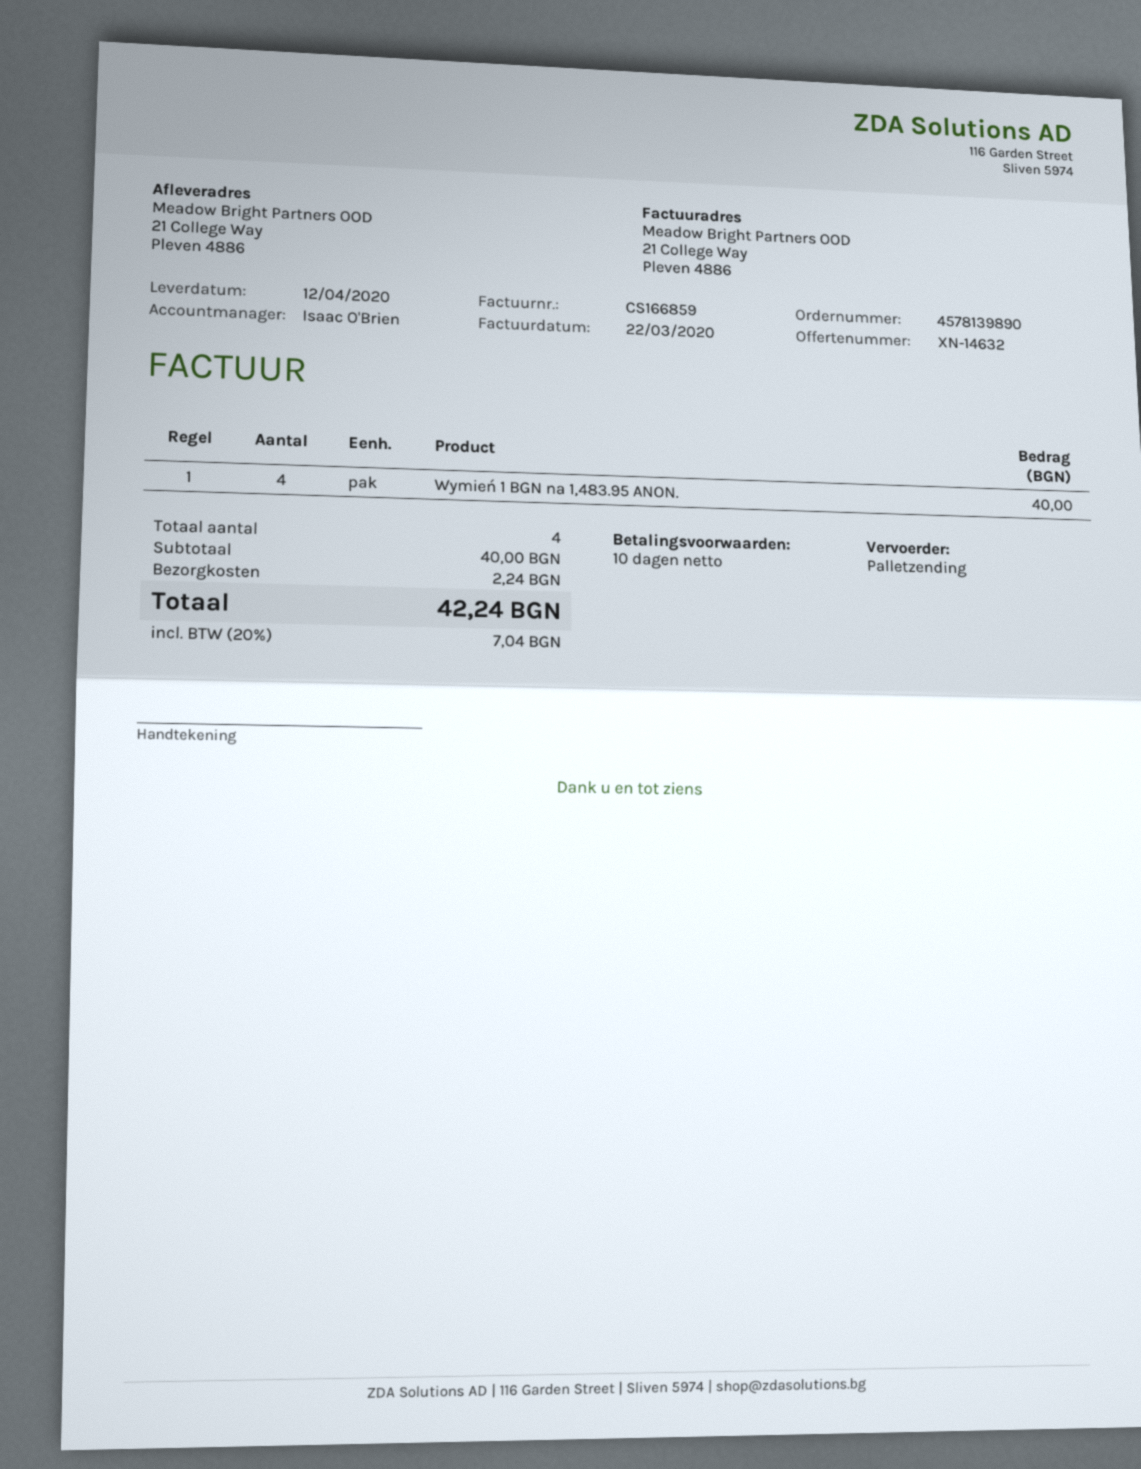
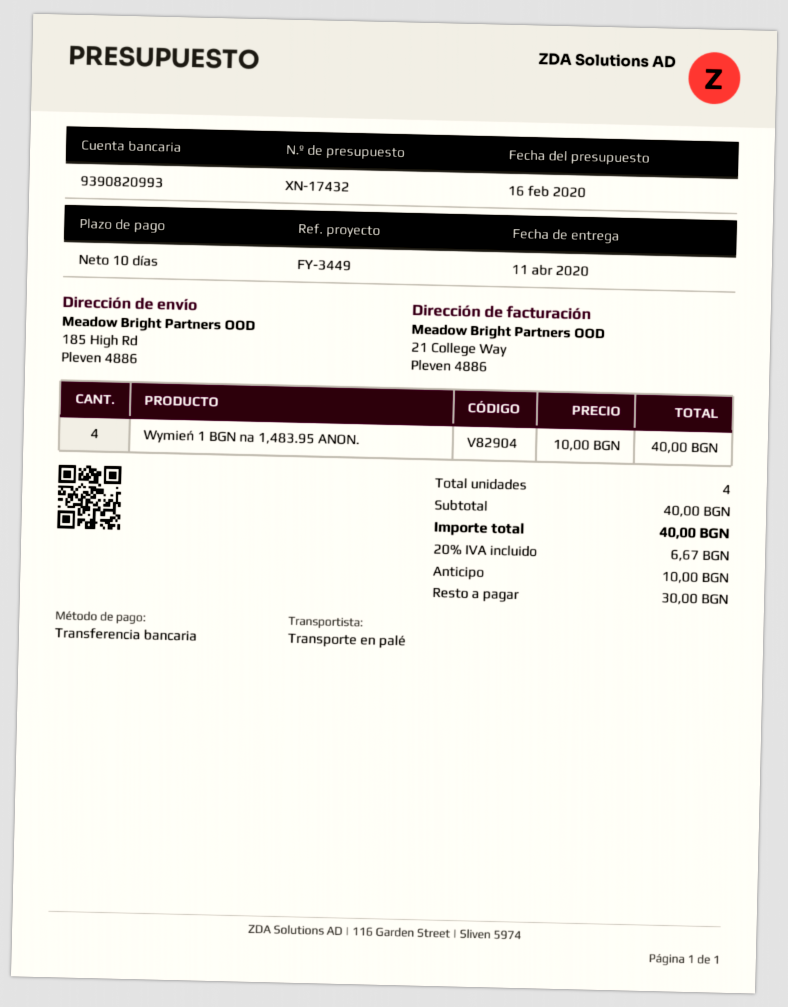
quote number: XN-14632 -> XN-17432
delivery date: 2020-04-12 -> 2020-04-11
ship to: 21 College Way, Pleven 4886 -> 185 High Rd, Pleven 4886
shipping: 2.24 -> none
tax: 20% = 7.04 -> 20% = 6.67
total: 42.24 -> 40.00

